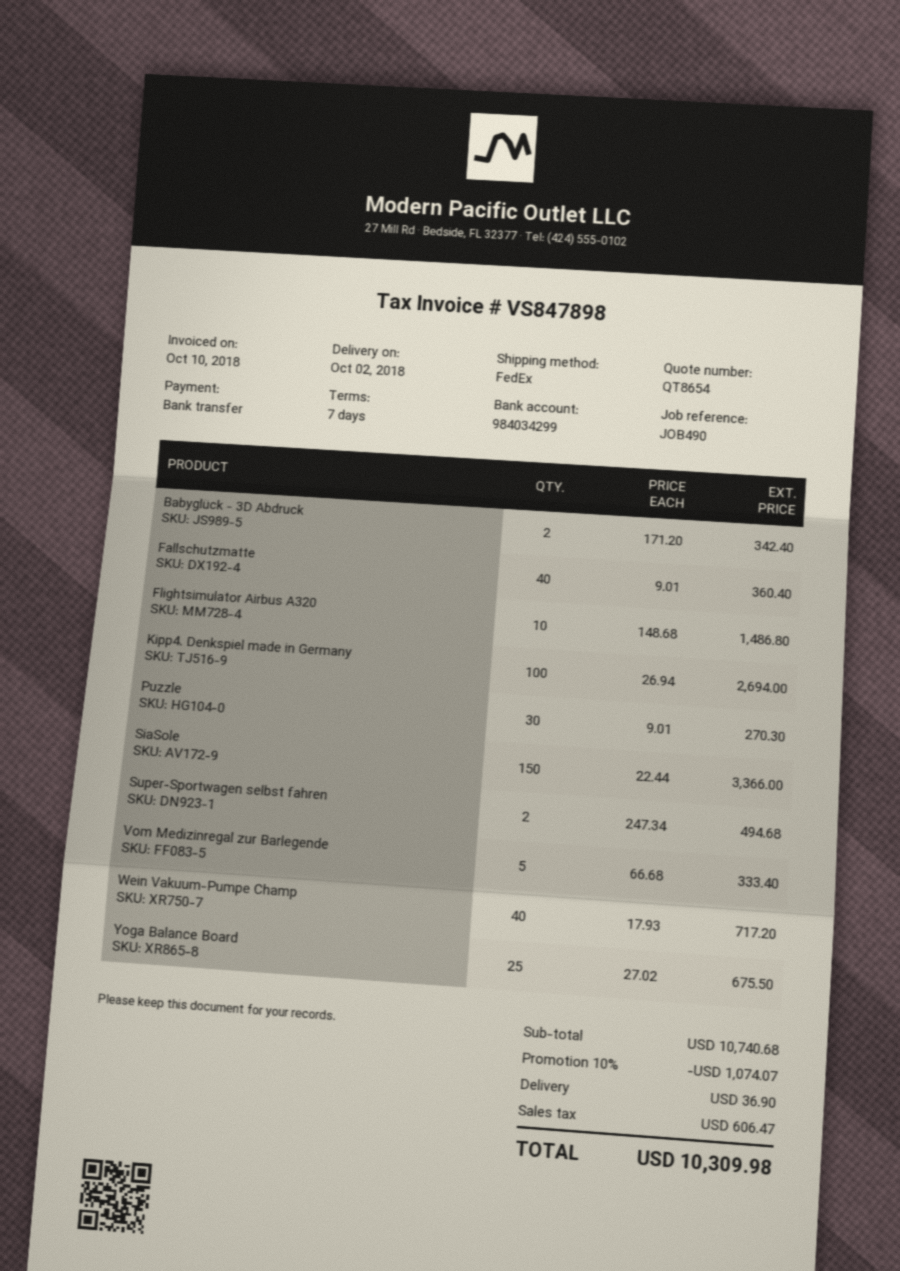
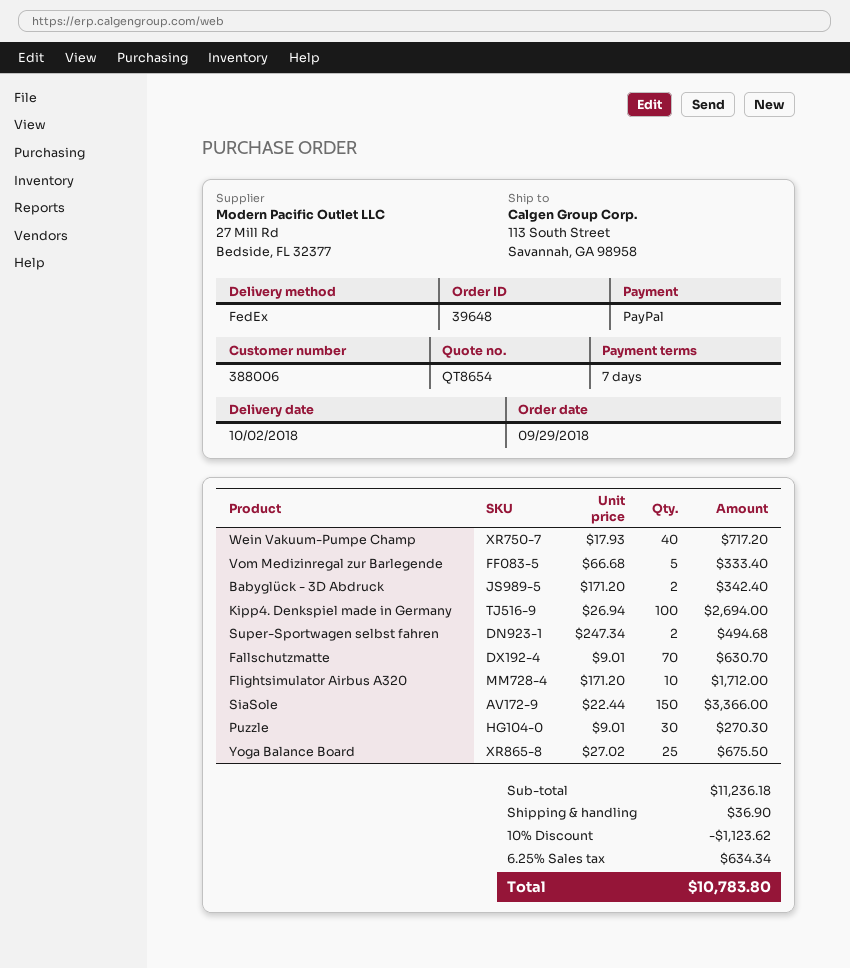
payment method: bank transfer -> PayPal
Fallschutzmatte: 40 x 9.01 = 360.40 -> 70 x 9.01 = 630.70
Flightsimulator Airbus A320: 10 x 148.68 = 1486.80 -> 10 x 171.20 = 1712.00
subtotal: 10740.68 -> 11236.18
discount: 10% = 1074.07 -> 10% = 1123.62
tax: 606.47 -> 634.34
total: 10309.98 -> 10783.80

